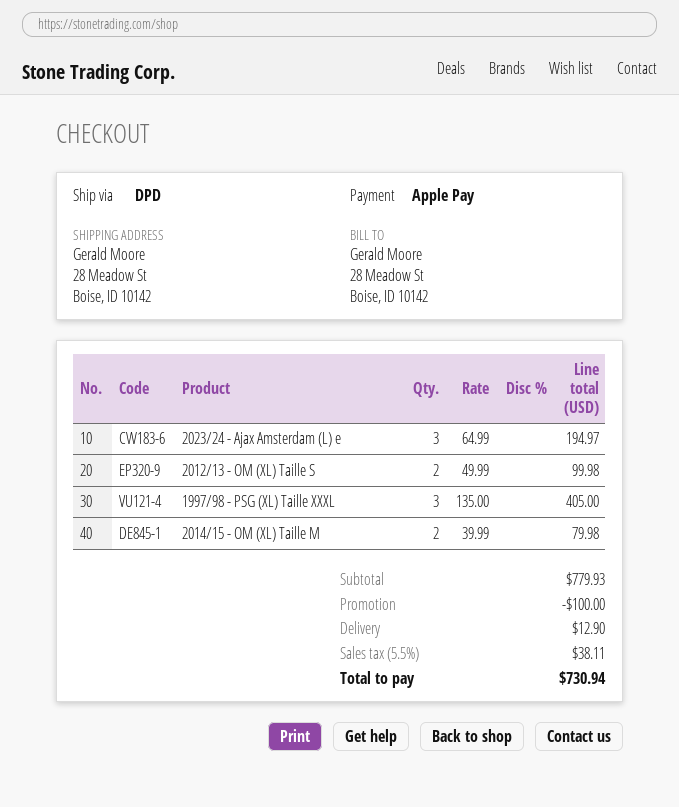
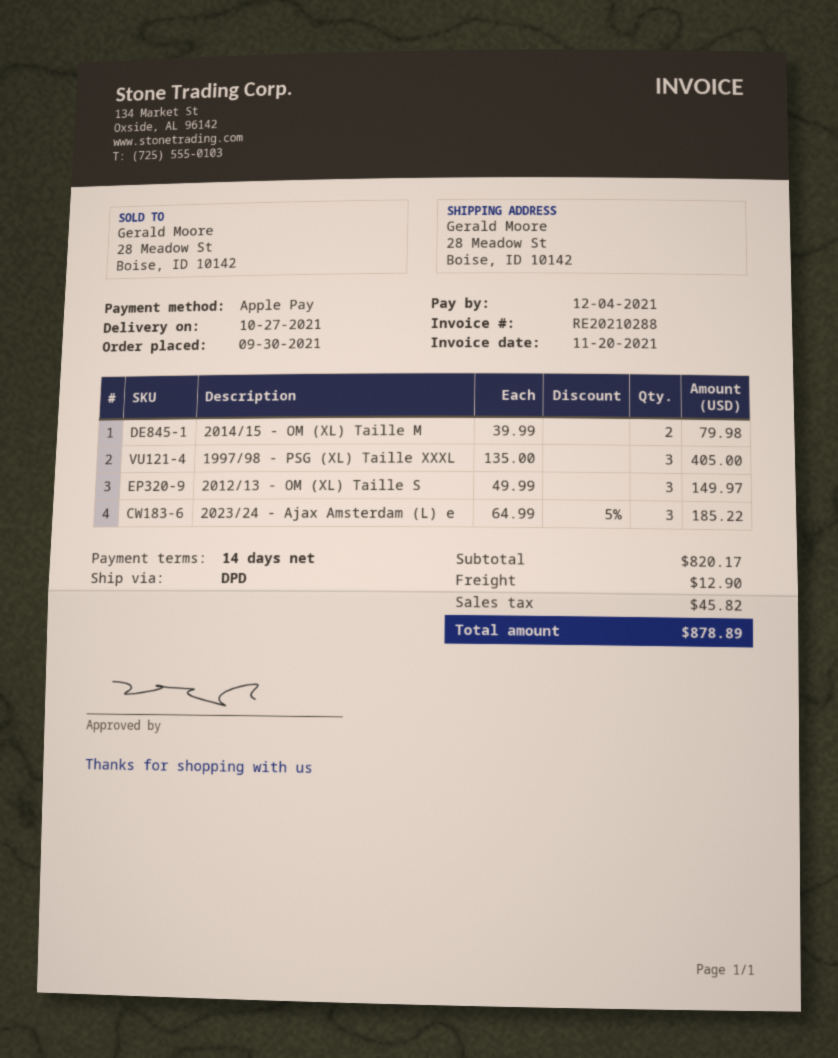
2023/24 - Ajax Amsterdam (L) e: 3 x 64.99 = 194.97 -> 3 x 64.99 - 5% = 185.22
2012/13 - OM (XL) Taille S: 2 x 49.99 = 99.98 -> 3 x 49.99 = 149.97
subtotal: 779.93 -> 820.17
discount: 100.00 -> none
tax: 38.11 -> 45.82
total: 730.94 -> 878.89

